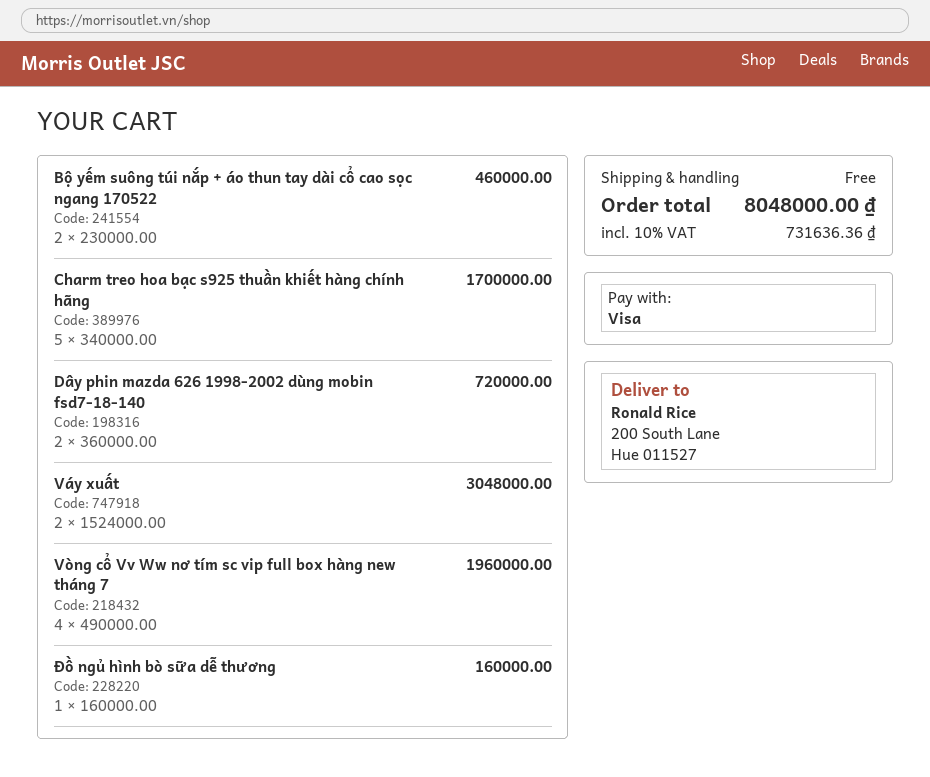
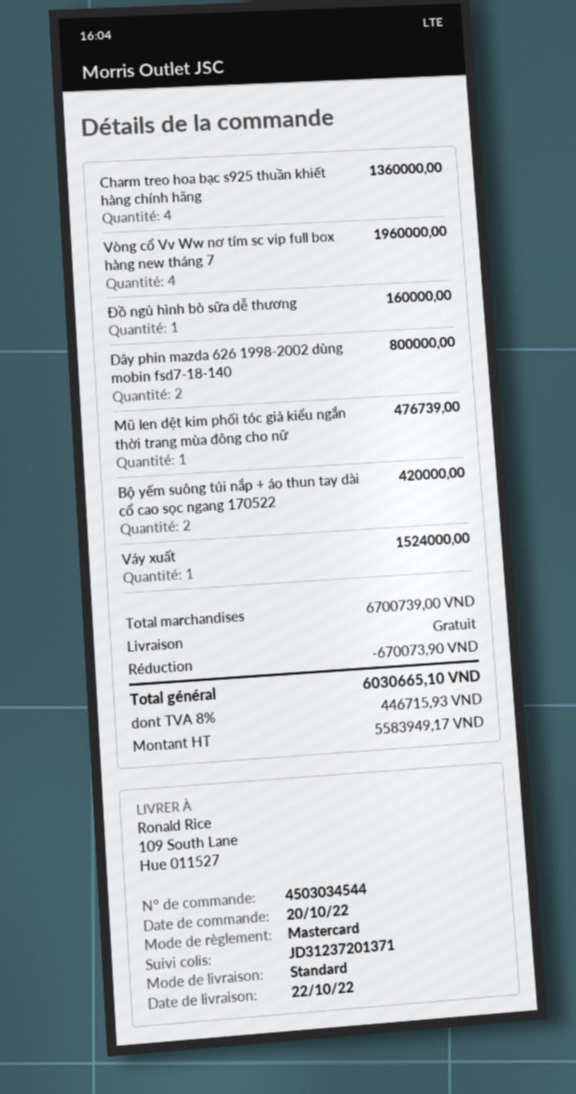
payment method: Visa -> Mastercard
ship to: 200 South Lane, Hue 011527 -> 109 South Lane, Hue 011527
Bộ yếm suông túi nắp + áo thun tay dài cổ cao sọc ngang 170522: 2 for 460000.00 -> 2 for 420000.00
Charm treo hoa bạc s925 thuần khiết hàng chính hãng: 5 for 1700000.00 -> 4 for 1360000.00
Dây phin mazda 626 1998-2002 dùng mobin fsd7-18-140: 2 for 720000.00 -> 2 for 800000.00
Váy xuất: 2 for 3048000.00 -> 1 for 1524000.00
Mũ len dệt kim phối tóc giả kiểu ngắn thời trang mùa đông cho nữ: none -> 1 for 476739.00
discount: none -> 670073.90
tax: 10% = 731636.36 -> 8% = 446715.93
total: 8048000.00 -> 6030665.10

